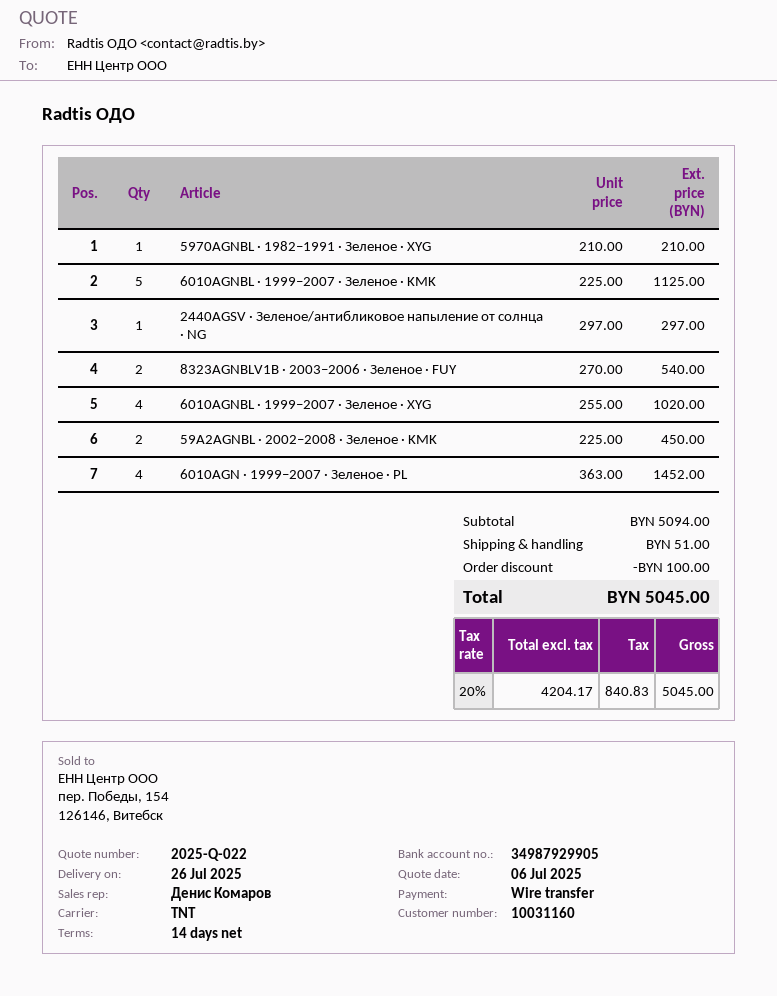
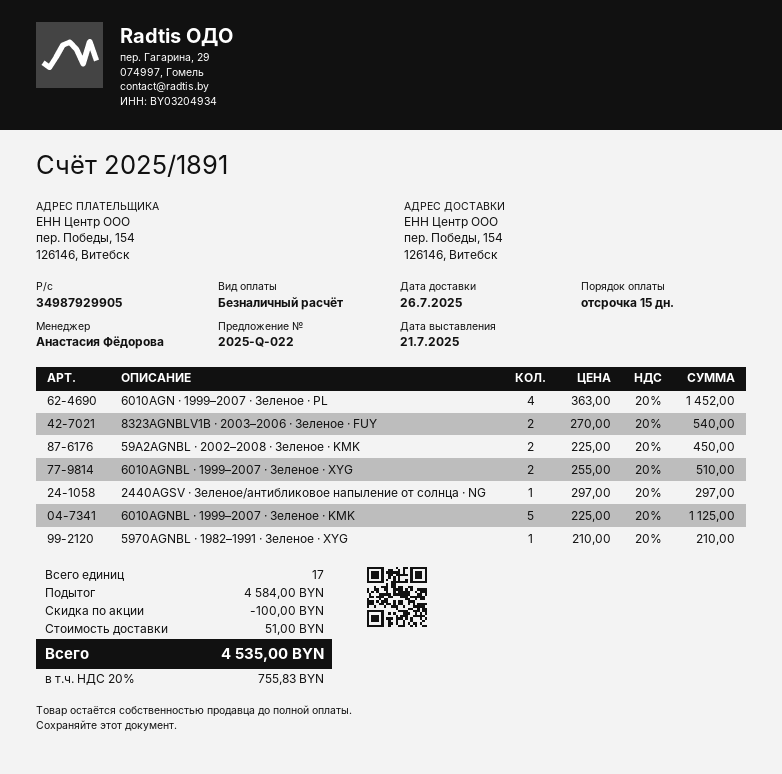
payment terms: 14 days -> 15 days
sales rep: Денис Комаров -> Анастасия Фёдорова
6010AGNBL · 1999–2007 · Зеленое · XYG: 4 x 255.00 = 1020.00 -> 2 x 255.00 = 510.00
subtotal: 5094.00 -> 4584.00
tax: 20% = 840.83 -> 20% = 755.83
total: 5045.00 -> 4535.00

